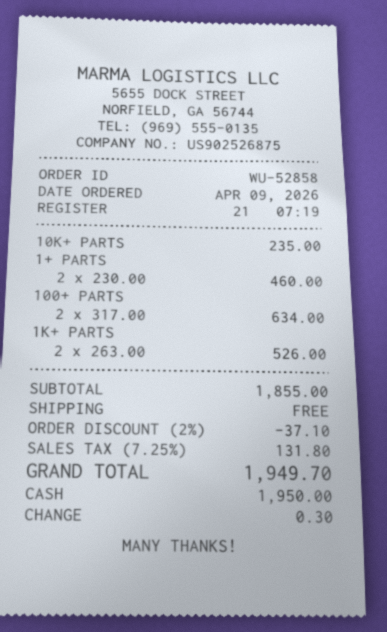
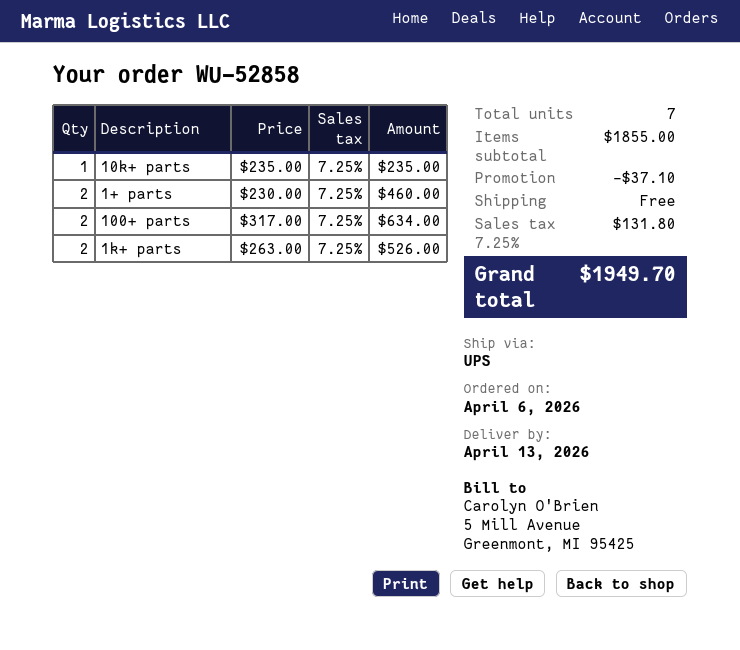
order date: 2026-04-09 -> 2026-04-06

